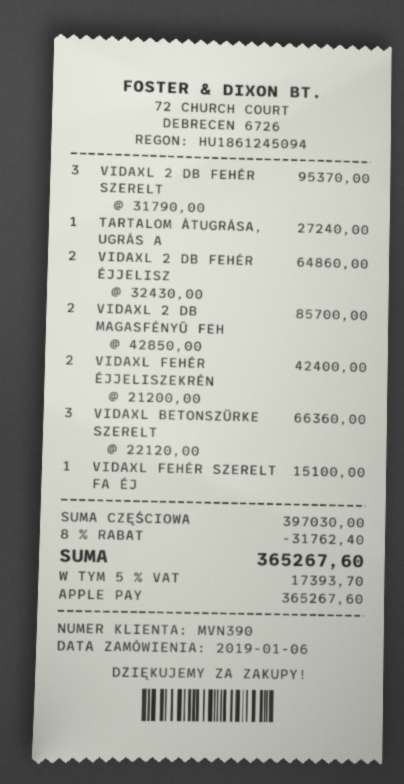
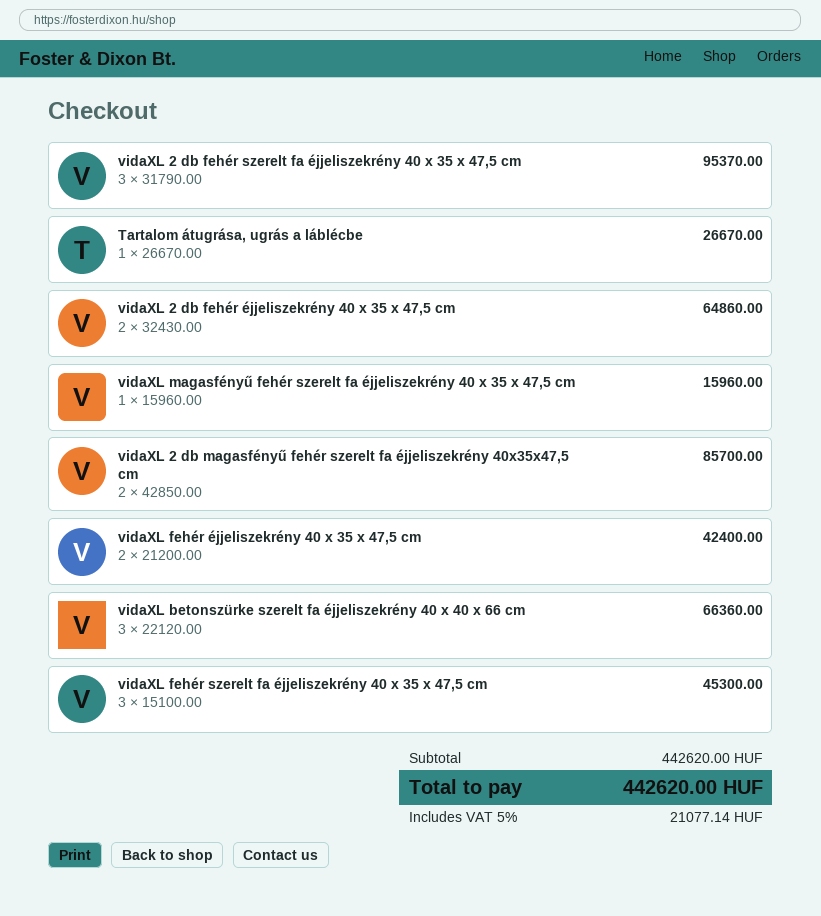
TARTALOM ÁTUGRÁSA, UGRÁS A: 1 x 27240.00 = 27240.00 -> 1 x 26670.00 = 26670.00
VIDAXL FEHÉR SZERELT FA ÉJ: 1 x 15100.00 = 15100.00 -> 3 x 15100.00 = 45300.00
vidaXL magasfényű fehér szerelt fa éjjeliszekrény 40 x 35 x 47,5 cm: none -> 1 x 15960.00 = 15960.00
subtotal: 397030.00 -> 442620.00
discount: 8% = 31762.40 -> none
tax: 5% = 17393.70 -> 5% = 21077.14
total: 365267.60 -> 442620.00

